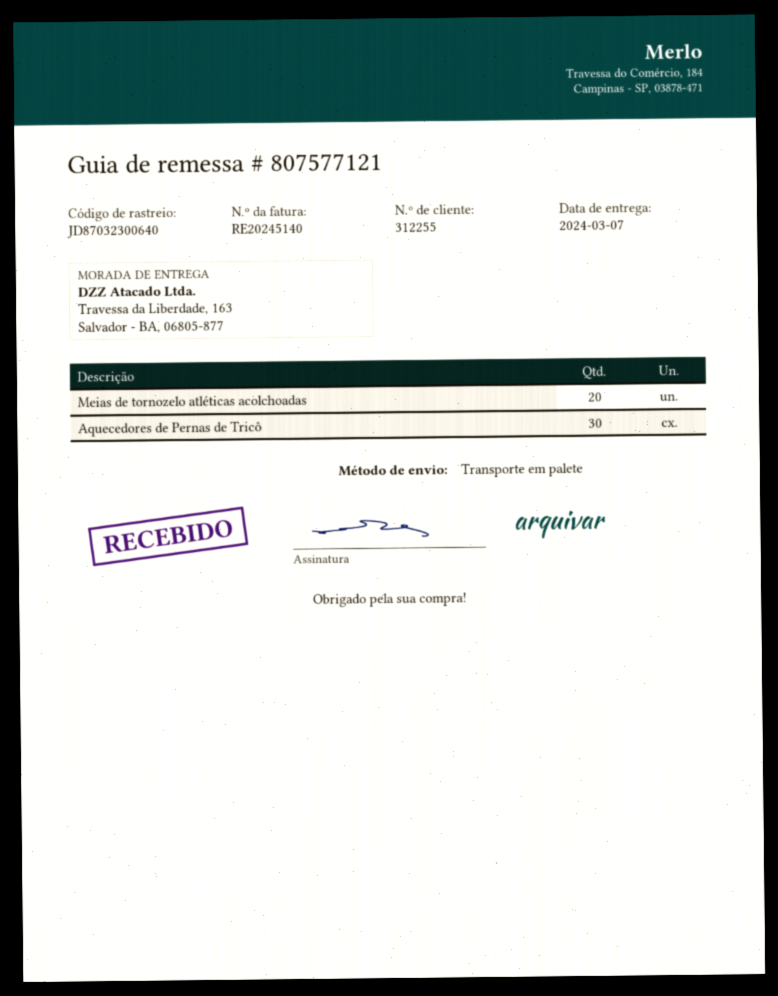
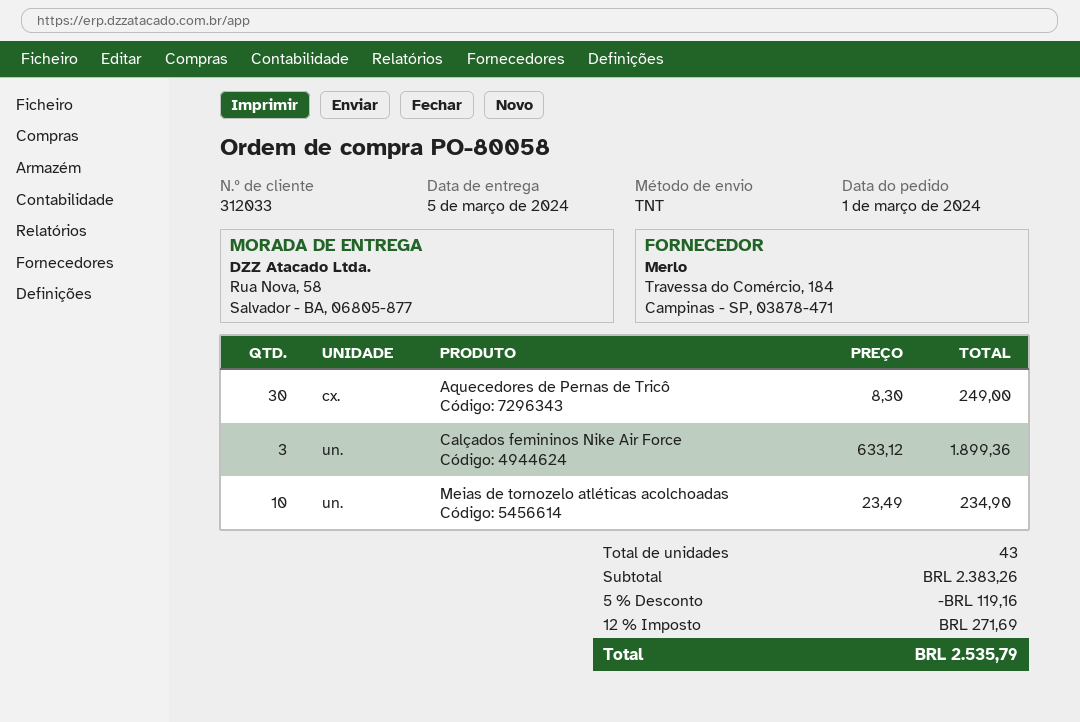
delivery date: 2024-03-07 -> 2024-03-05
customer number: 312255 -> 312033
shipping method: pallet freight -> TNT
ship to: Travessa da Liberdade, 163, Salvador - BA, 06805-877 -> Rua Nova, 58, Salvador - BA, 06805-877
Meias de tornozelo atléticas acolchoadas: 20 -> 10
Calçados femininos Nike Air Force: none -> 3

